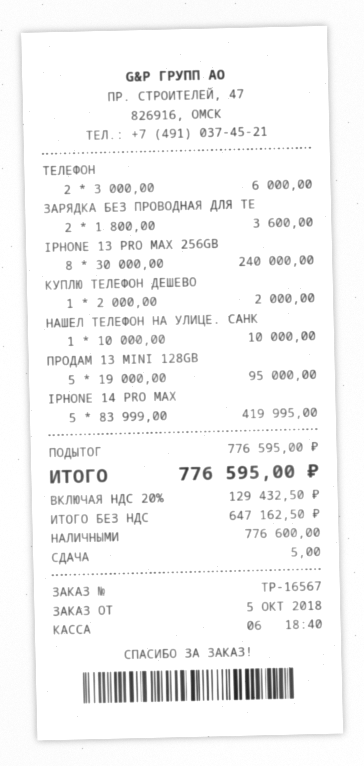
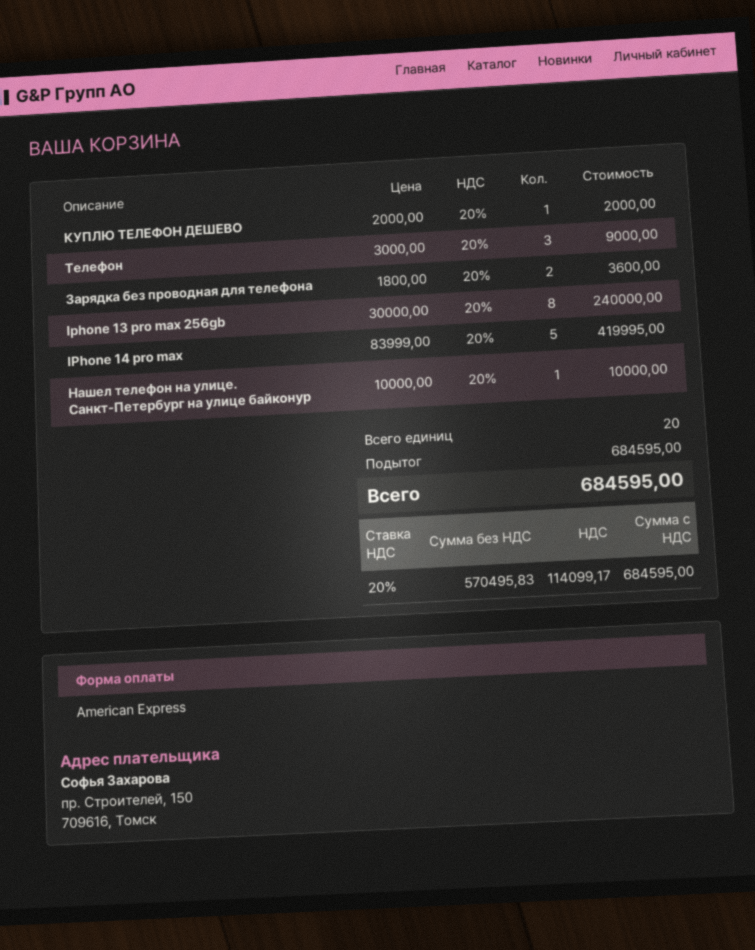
payment method: cash -> American Express
ТЕЛЕФОН: 2 x 3000.00 = 6000.00 -> 3 x 3000.00 = 9000.00
ПРОДАМ 13 MINI 128GB: 5 x 19000.00 = 95000.00 -> none
subtotal: 776595.00 -> 684595.00
net: 647162.50 -> 570495.83
tax: 20% = 129432.50 -> 20% = 114099.17
total: 776595.00 -> 684595.00

